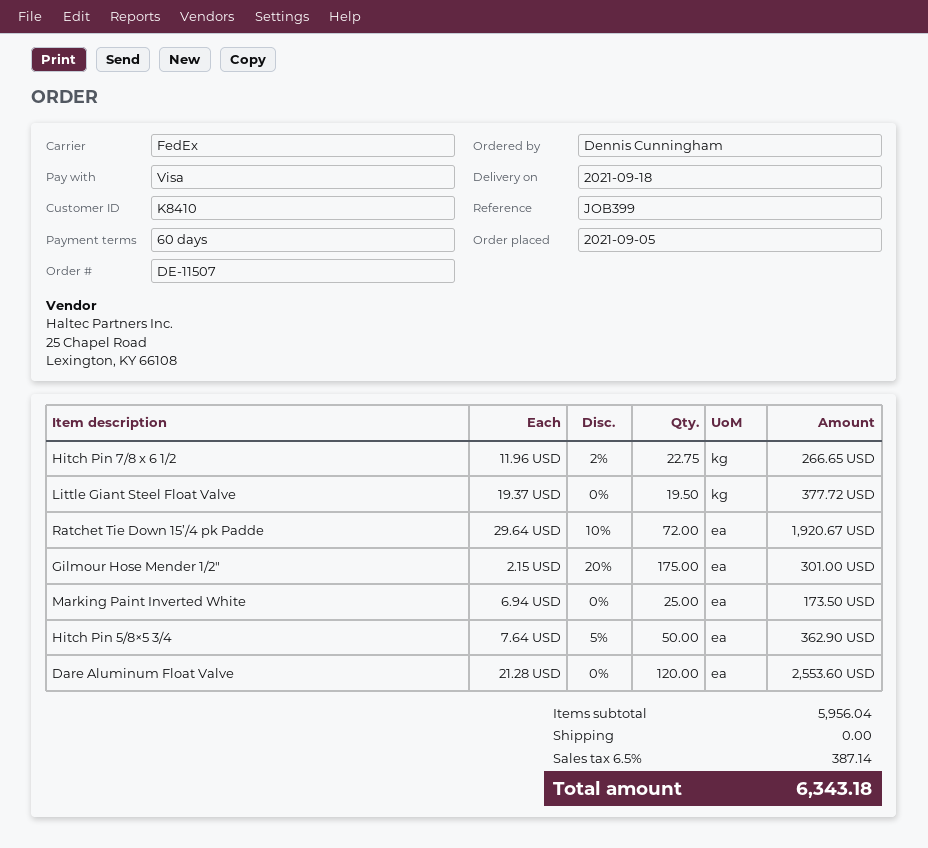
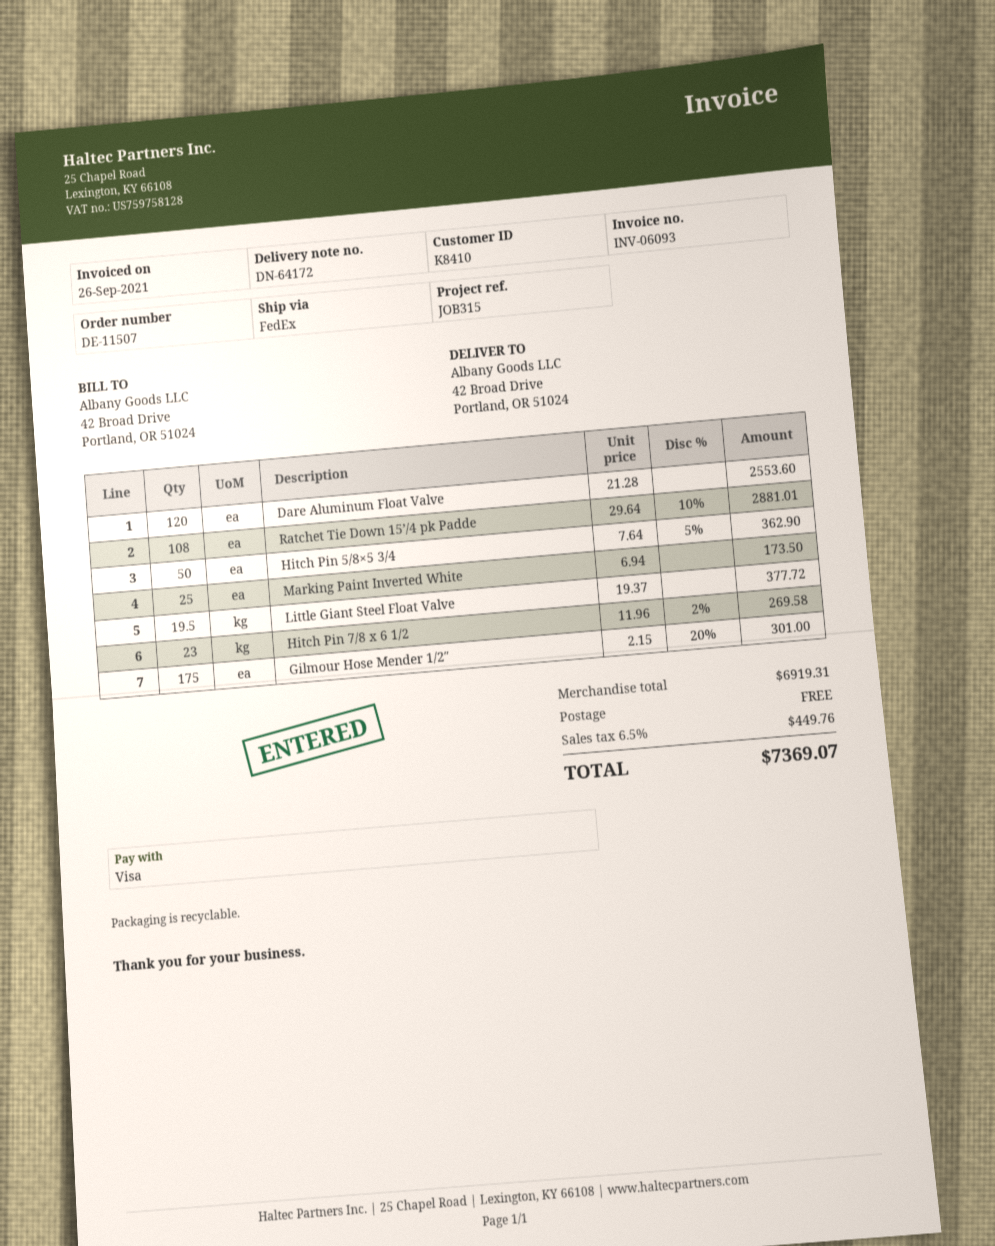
reference: JOB399 -> JOB315
Hitch Pin 7/8 x 6 1/2: 22.75 x 11.96 - 2% = 266.65 -> 23 x 11.96 - 2% = 269.58
Ratchet Tie Down 15’/4 pk Padde: 72 x 29.64 - 10% = 1920.67 -> 108 x 29.64 - 10% = 2881.01
subtotal: 5956.04 -> 6919.31
tax: 6.5% = 387.14 -> 6.5% = 449.76
total: 6343.18 -> 7369.07

